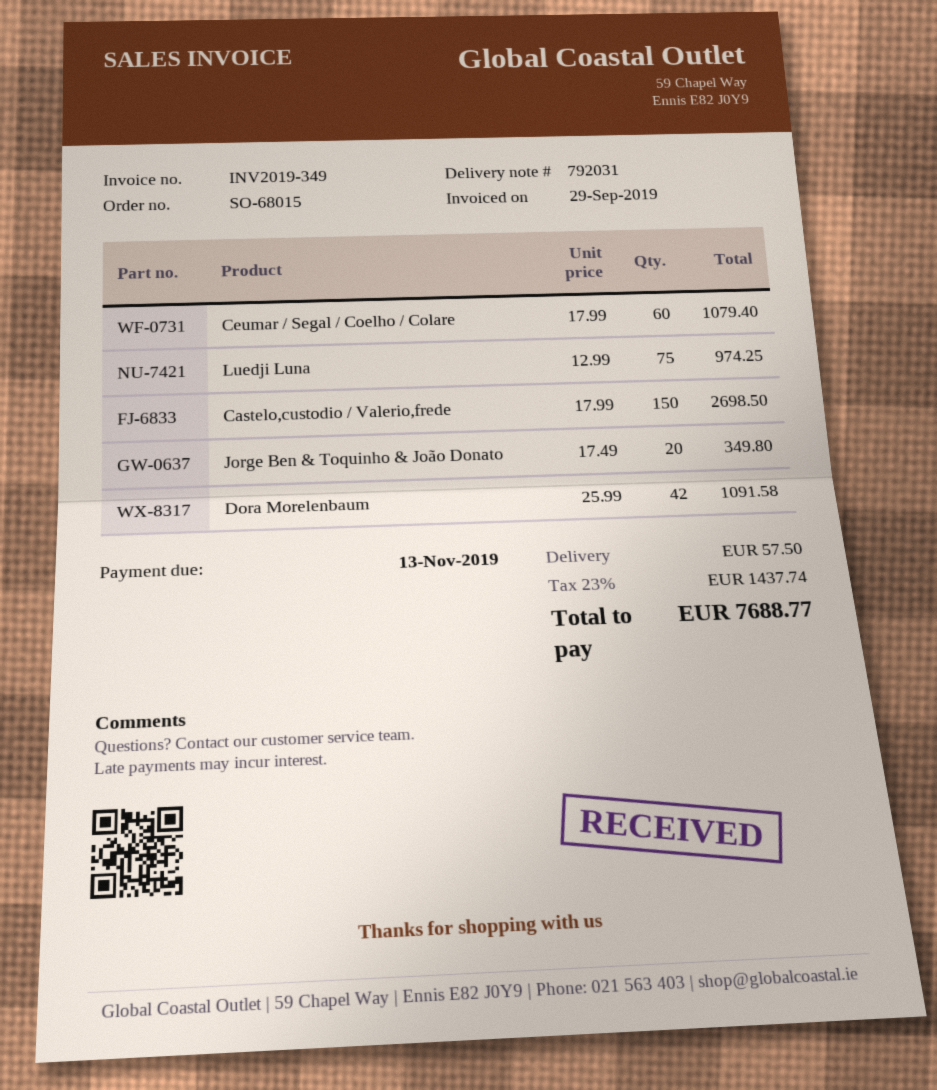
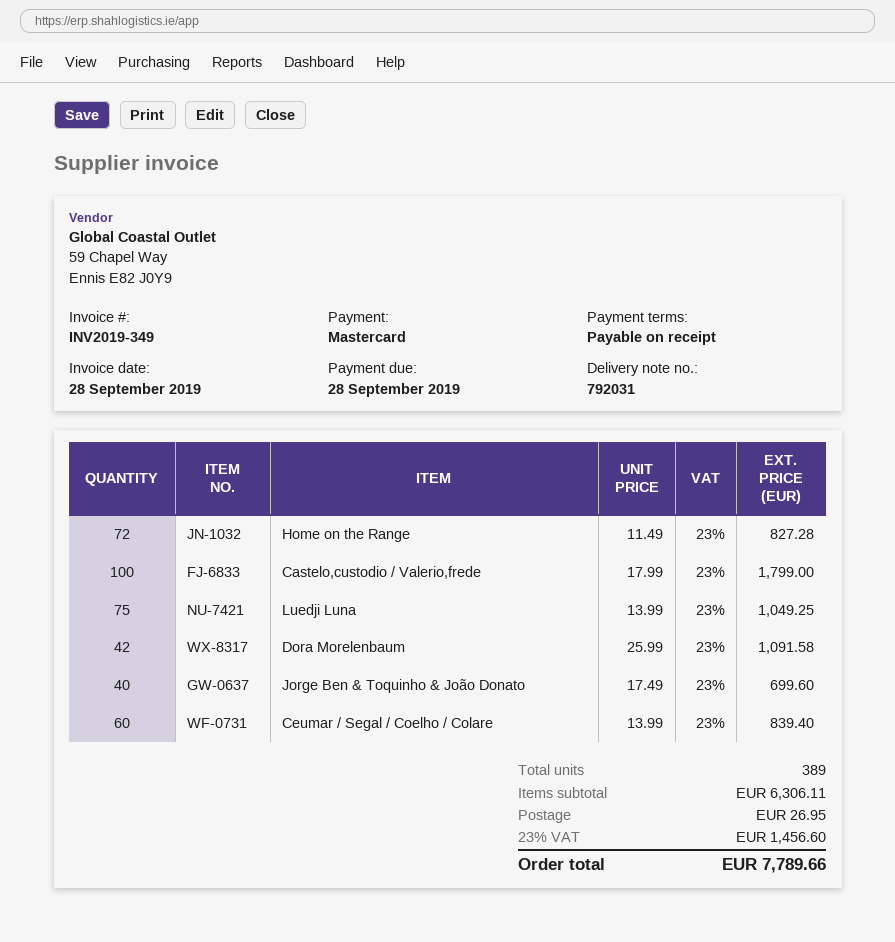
invoice date: 2019-09-29 -> 2019-09-28
due date: 2019-11-13 -> 2019-09-28
Ceumar / Segal / Coelho / Colare: 60 x 17.99 = 1079.40 -> 60 x 13.99 = 839.40
Luedji Luna: 75 x 12.99 = 974.25 -> 75 x 13.99 = 1049.25
Castelo,custodio / Valerio,frede: 150 x 17.99 = 2698.50 -> 100 x 17.99 = 1799.00
Jorge Ben & Toquinho & João Donato: 20 x 17.49 = 349.80 -> 40 x 17.49 = 699.60
Home on the Range: none -> 72 x 11.49 = 827.28
shipping: 57.50 -> 26.95
tax: 23% = 1437.74 -> 23% = 1456.60
total: 7688.77 -> 7789.66

